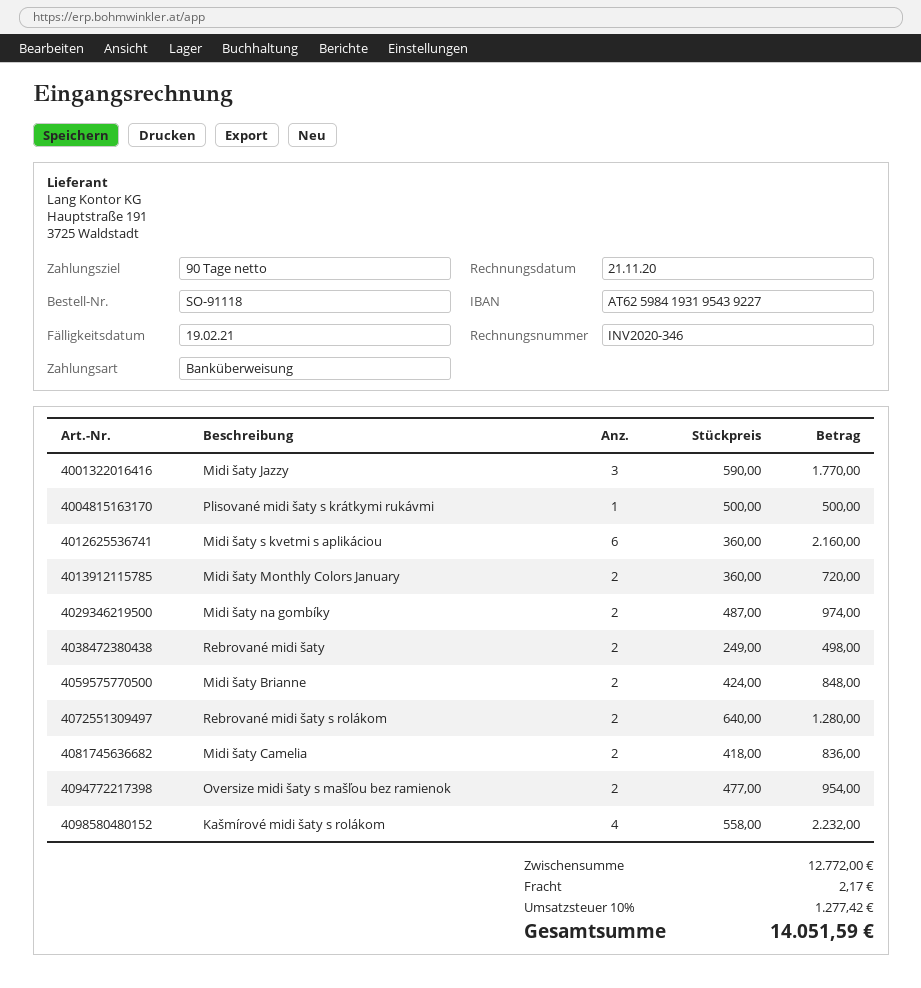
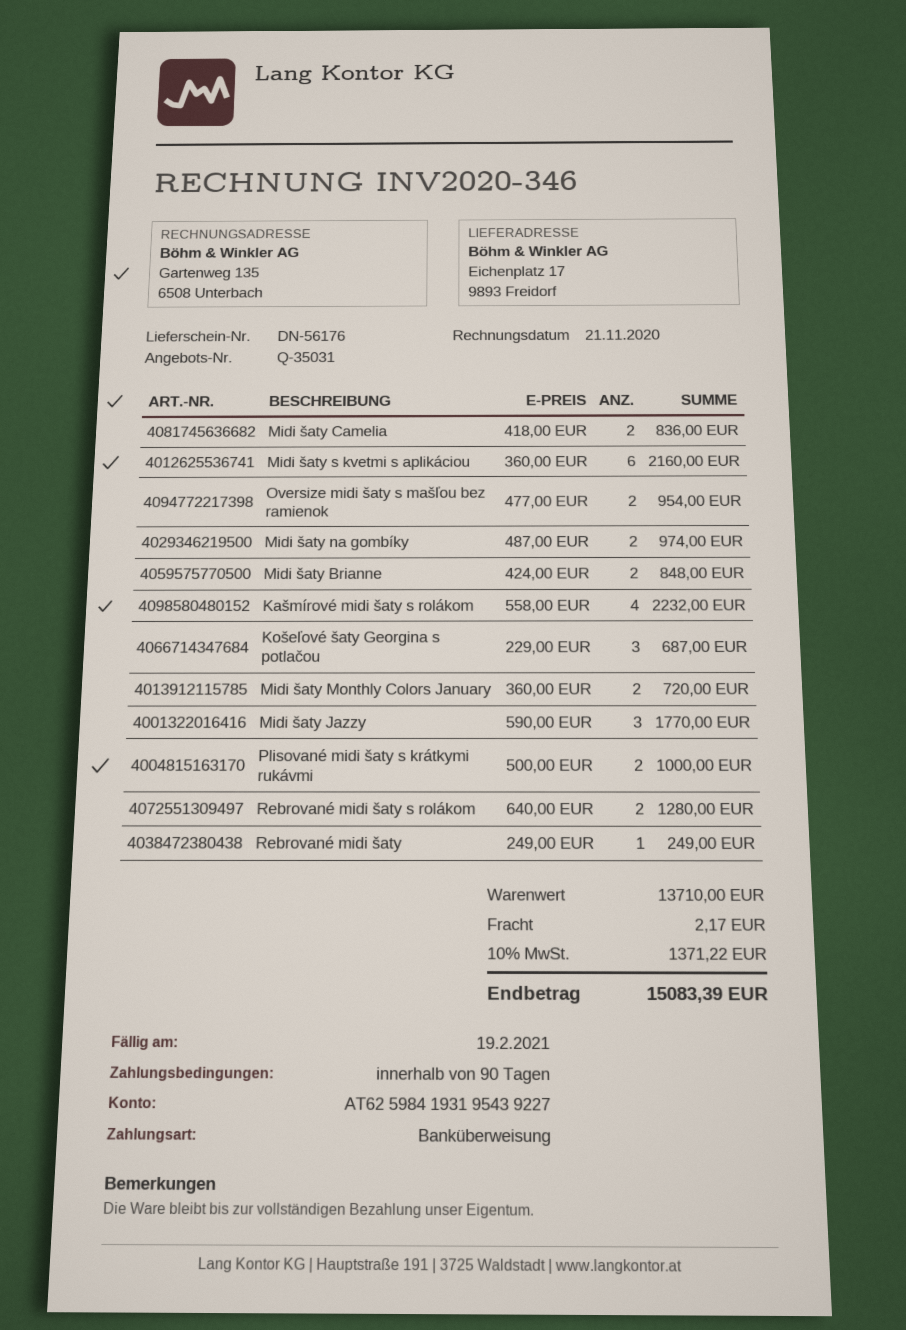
Plisované midi šaty s krátkymi rukávmi: 1 x 500.00 = 500.00 -> 2 x 500.00 = 1000.00
Rebrované midi šaty: 2 x 249.00 = 498.00 -> 1 x 249.00 = 249.00
Košeľové šaty Georgina s potlačou: none -> 3 x 229.00 = 687.00
subtotal: 12772.00 -> 13710.00
tax: 10% = 1277.42 -> 10% = 1371.22
total: 14051.59 -> 15083.39

